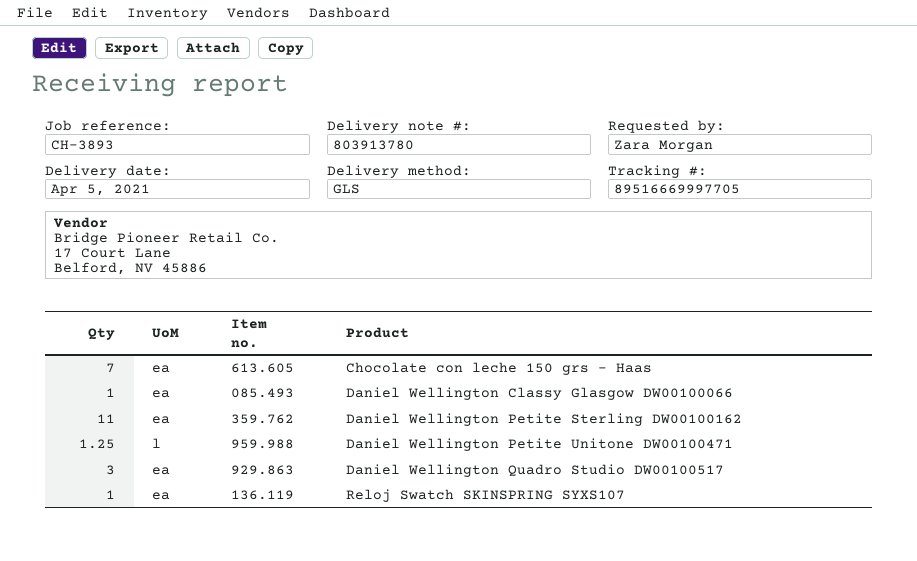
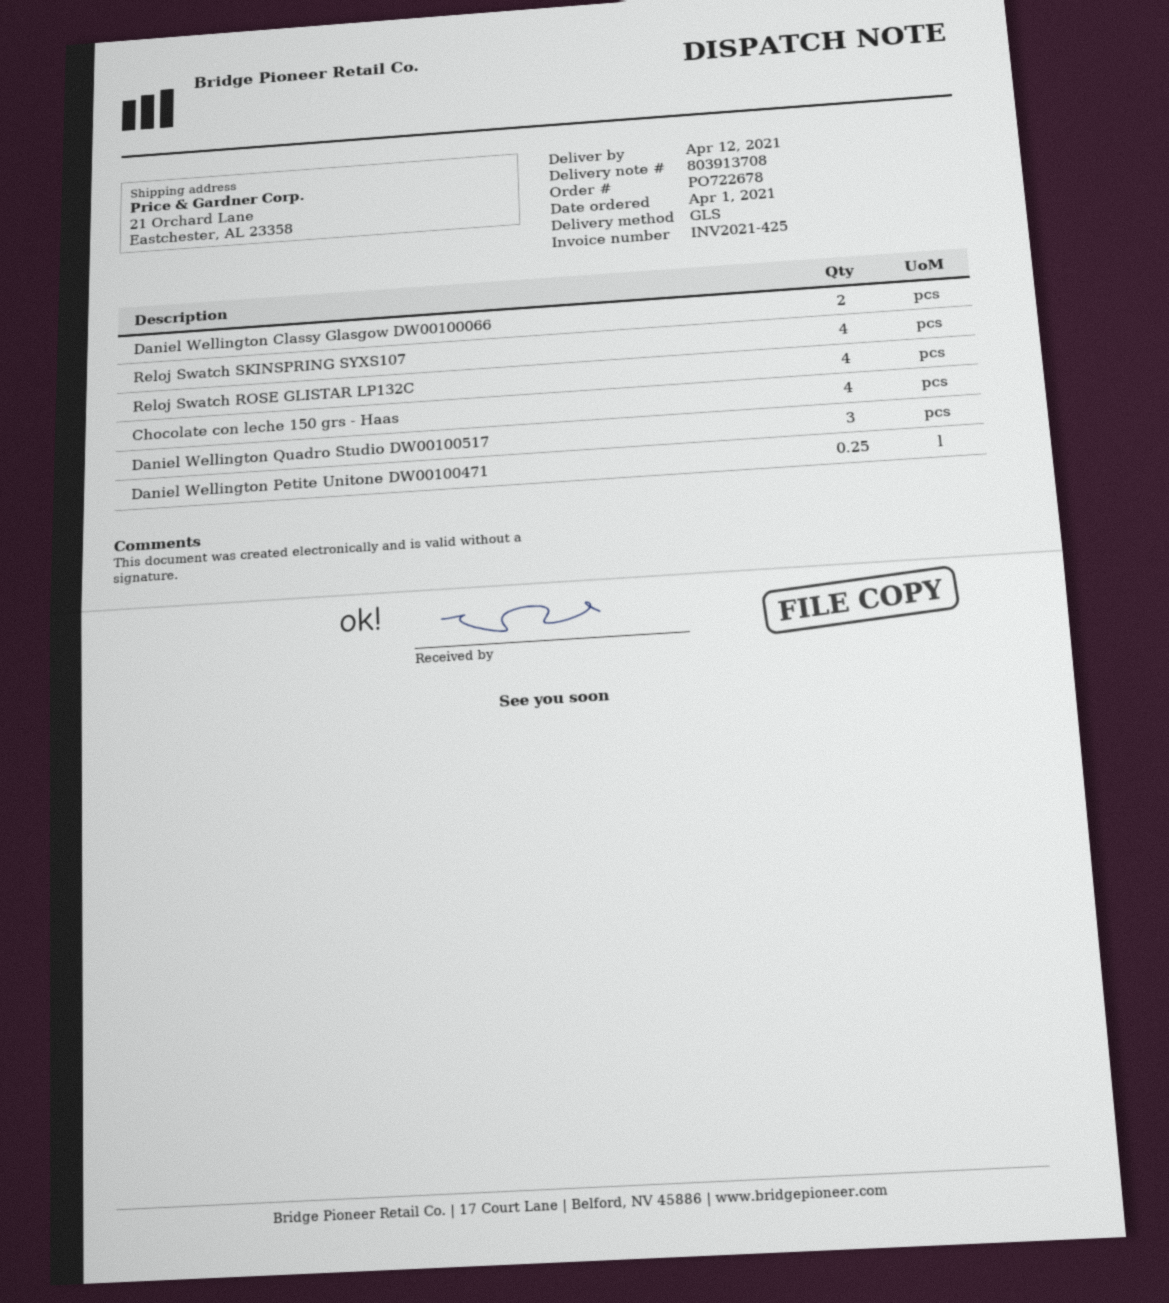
delivery note number: 803913780 -> 803913708
delivery date: 2021-04-05 -> 2021-04-12
Chocolate con leche 150 grs - Haas: 7 -> 4
Daniel Wellington Classy Glasgow DW00100066: 1 -> 2
Daniel Wellington Petite Sterling DW00100162: 11 -> none
Daniel Wellington Petite Unitone DW00100471: 1.25 -> 0.25
Reloj Swatch SKINSPRING SYXS107: 1 -> 4
Reloj Swatch ROSE GLISTAR LP132C: none -> 4

